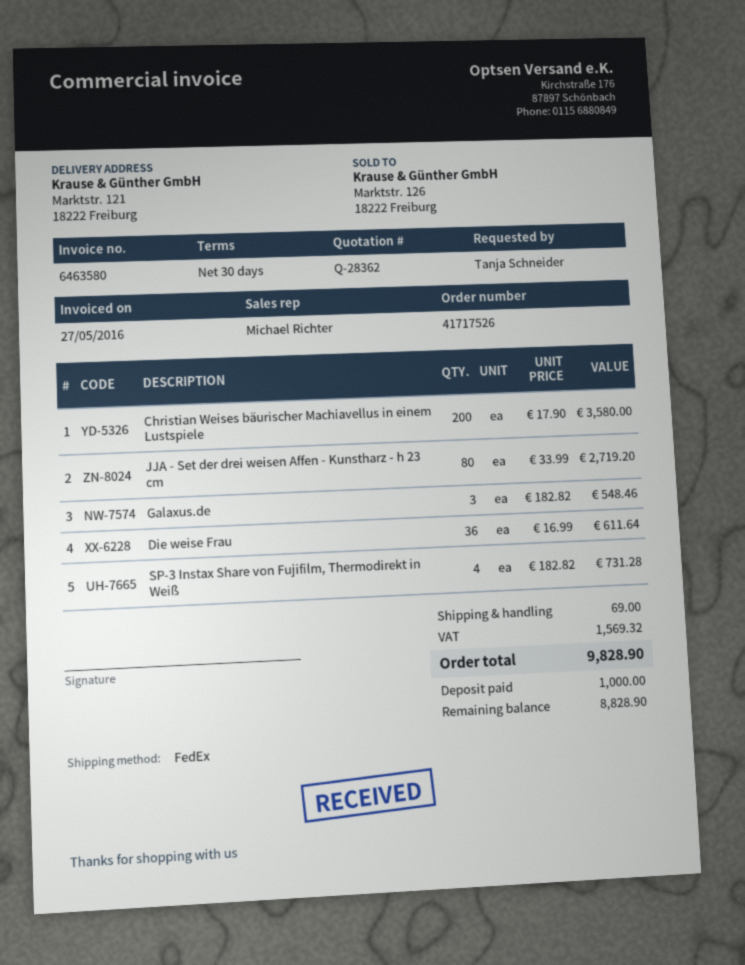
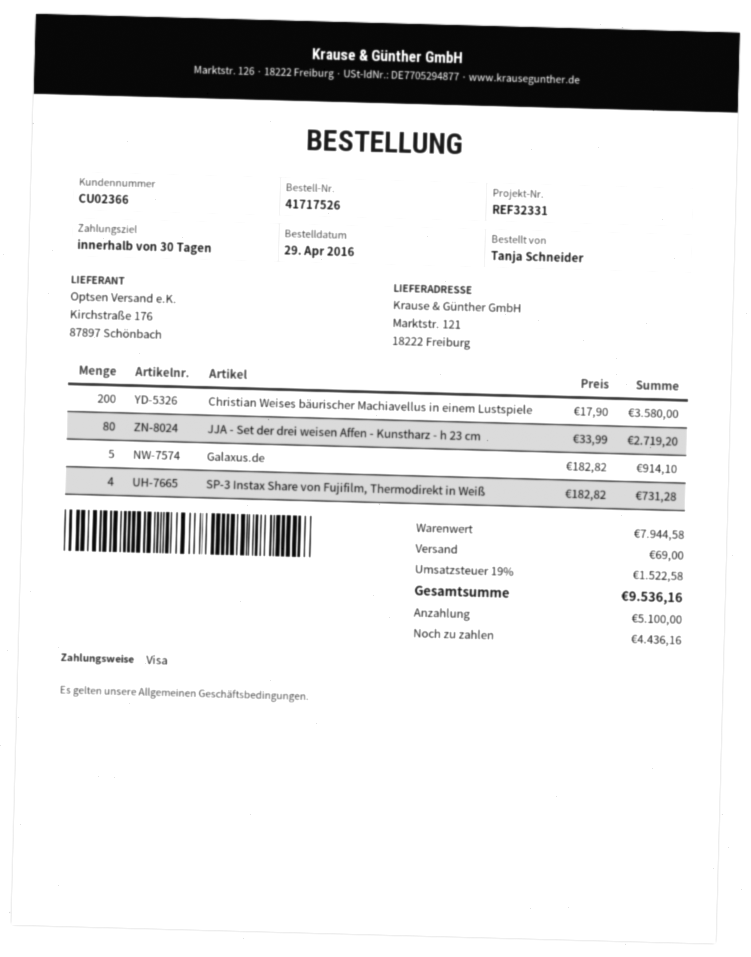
Galaxus.de: 3 x 182.82 = 548.46 -> 5 x 182.82 = 914.10
Die weise Frau: 36 x 16.99 = 611.64 -> none
tax: 1569.32 -> 1522.58
total: 9828.90 -> 9536.16
deposit: 1000.00 -> 5100.00
balance: 8828.90 -> 4436.16

